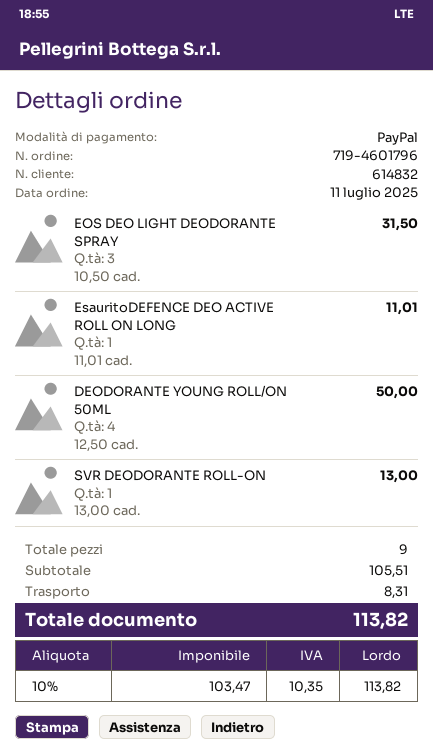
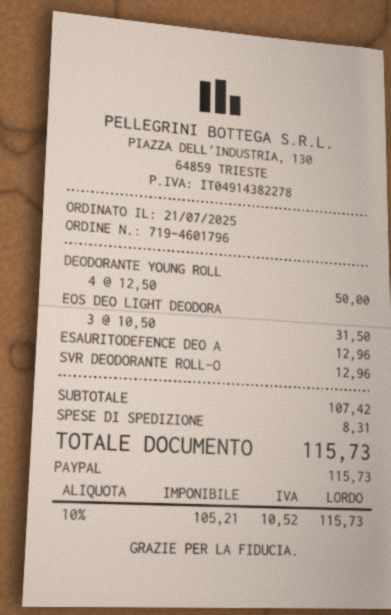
order date: 2025-07-11 -> 2025-07-21
EsauritoDEFENCE DEO ACTIVE ROLL ON LONG: 1 x 11.01 = 11.01 -> 1 x 12.96 = 12.96
SVR DEODORANTE ROLL-ON: 1 x 13.00 = 13.00 -> 1 x 12.96 = 12.96
subtotal: 105.51 -> 107.42
net: 103.47 -> 105.21
tax: 10% = 10.35 -> 10% = 10.52
total: 113.82 -> 115.73

